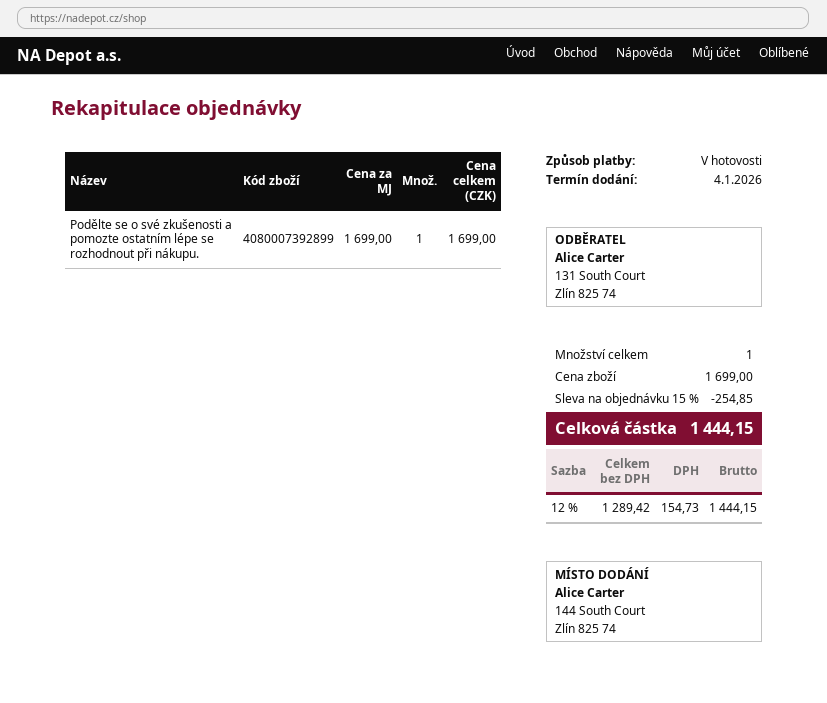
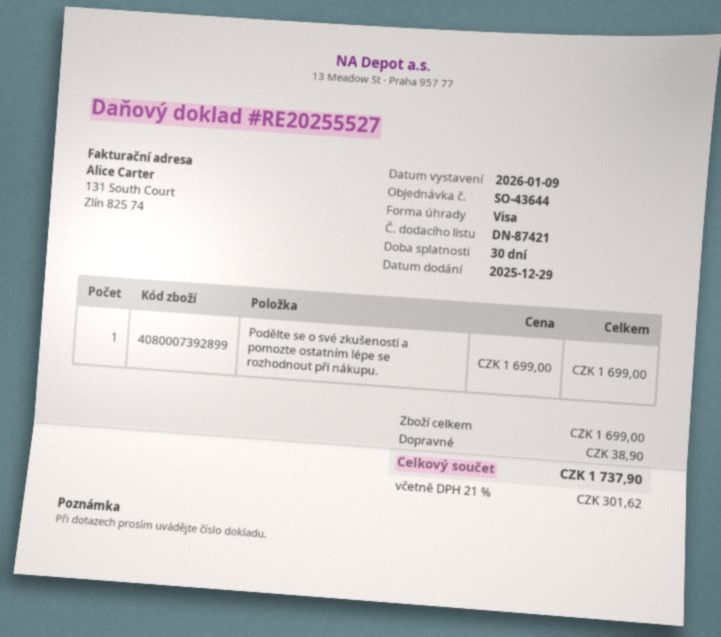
delivery date: 2026-01-04 -> 2025-12-29
payment method: cash -> Visa
discount: 15% = 254.85 -> none
shipping: none -> 38.90
tax: 12% = 154.73 -> 21% = 301.62
total: 1444.15 -> 1737.90

